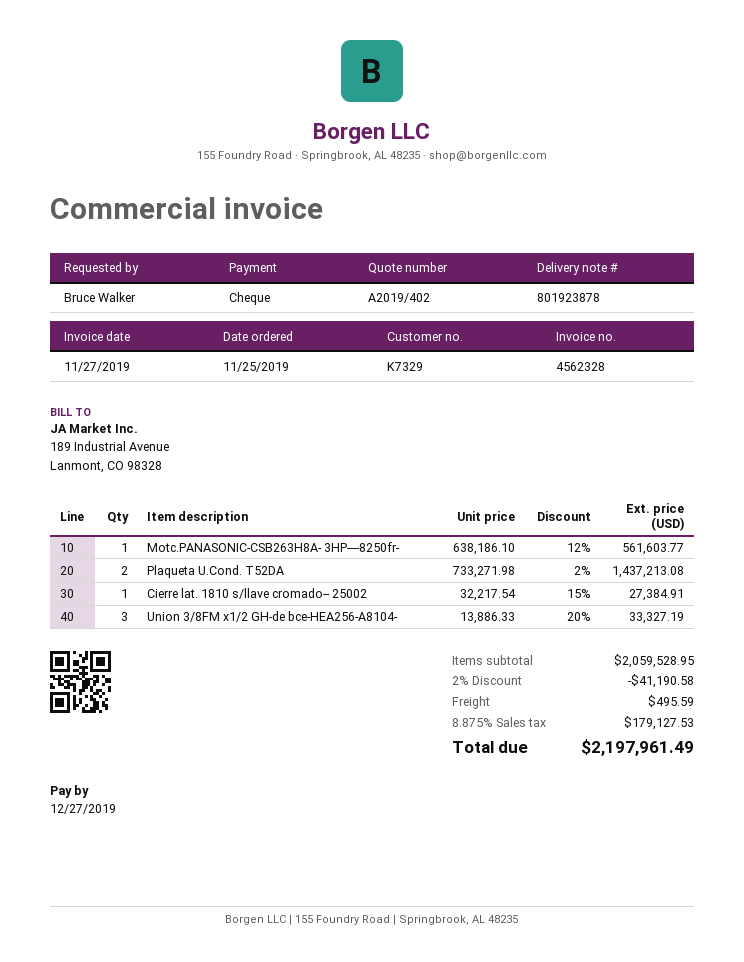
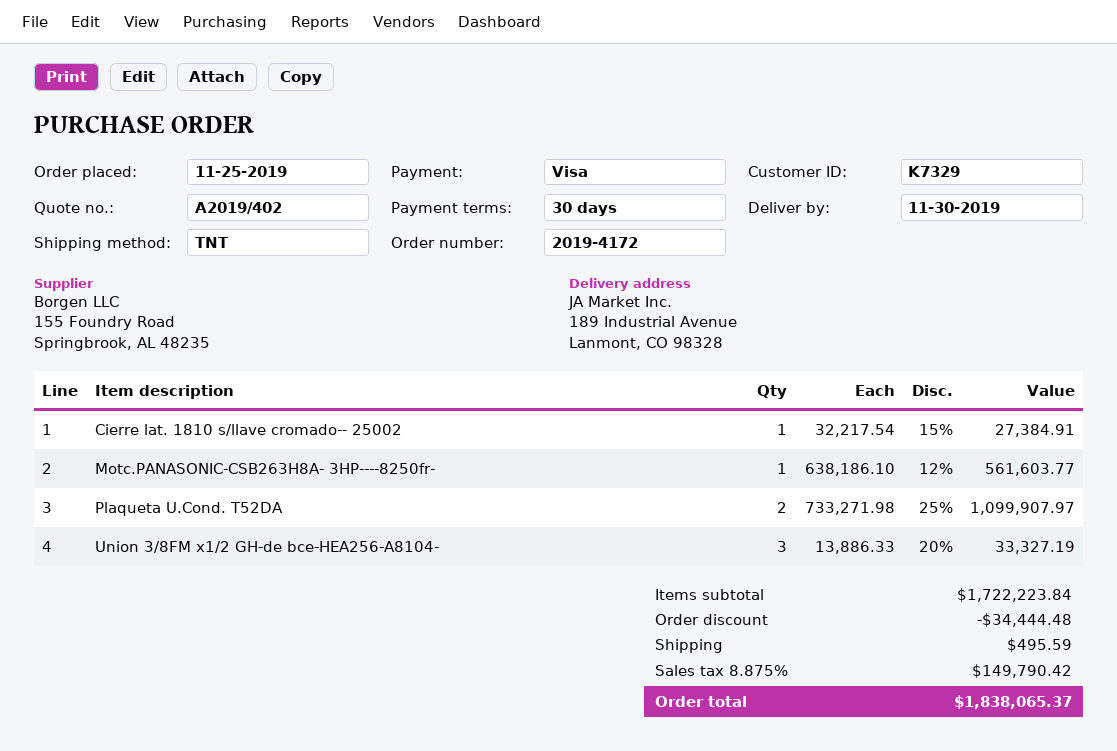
payment method: cheque -> Visa
Plaqueta U.Cond. T52DA: 2 x 733271.98 - 2% = 1437213.08 -> 2 x 733271.98 - 25% = 1099907.97
subtotal: 2059528.95 -> 1722223.84
discount: 41190.58 -> 34444.48
tax: 8.875% = 179127.53 -> 8.875% = 149790.42
total: 2197961.49 -> 1838065.37

